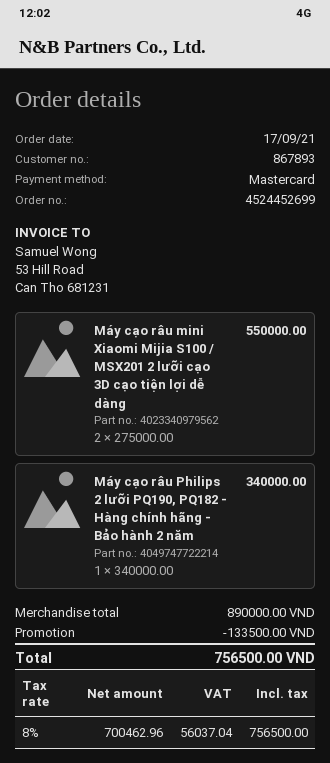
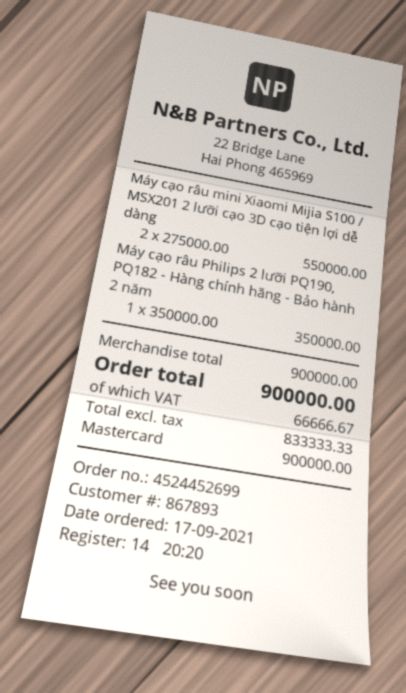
Máy cạo râu Philips 2 lưỡi PQ190, PQ182 - Hàng chính hãng - Bảo hành 2 năm: 1 x 340000.00 = 340000.00 -> 1 x 350000.00 = 350000.00
subtotal: 890000.00 -> 900000.00
discount: 133500.00 -> none
net: 700462.96 -> 833333.33
tax: 56037.04 -> 66666.67
total: 756500.00 -> 900000.00

